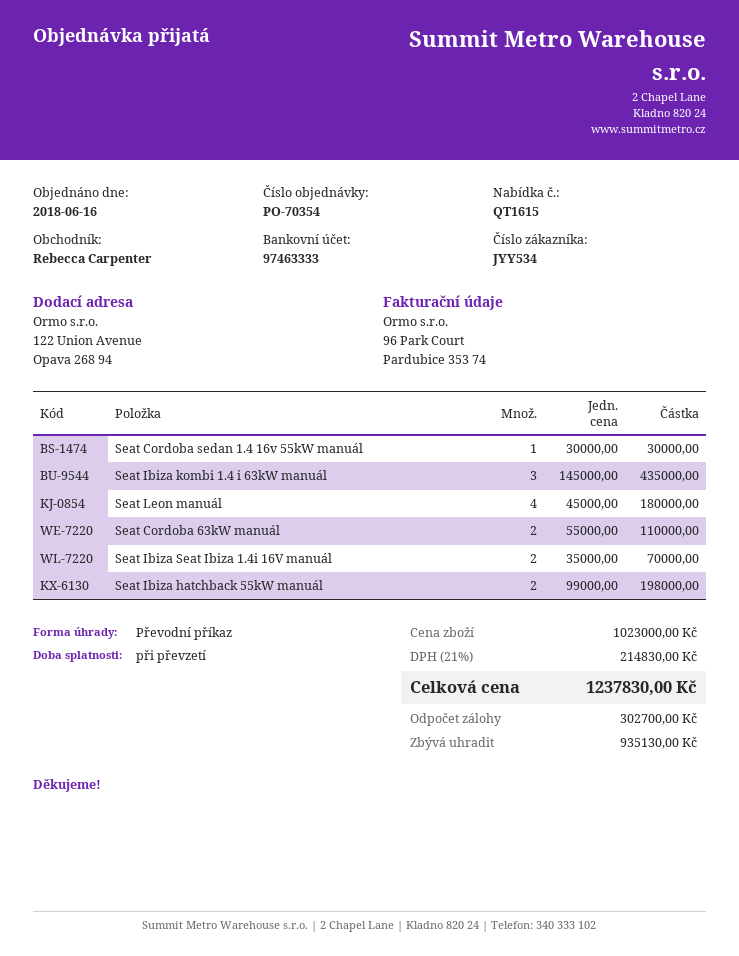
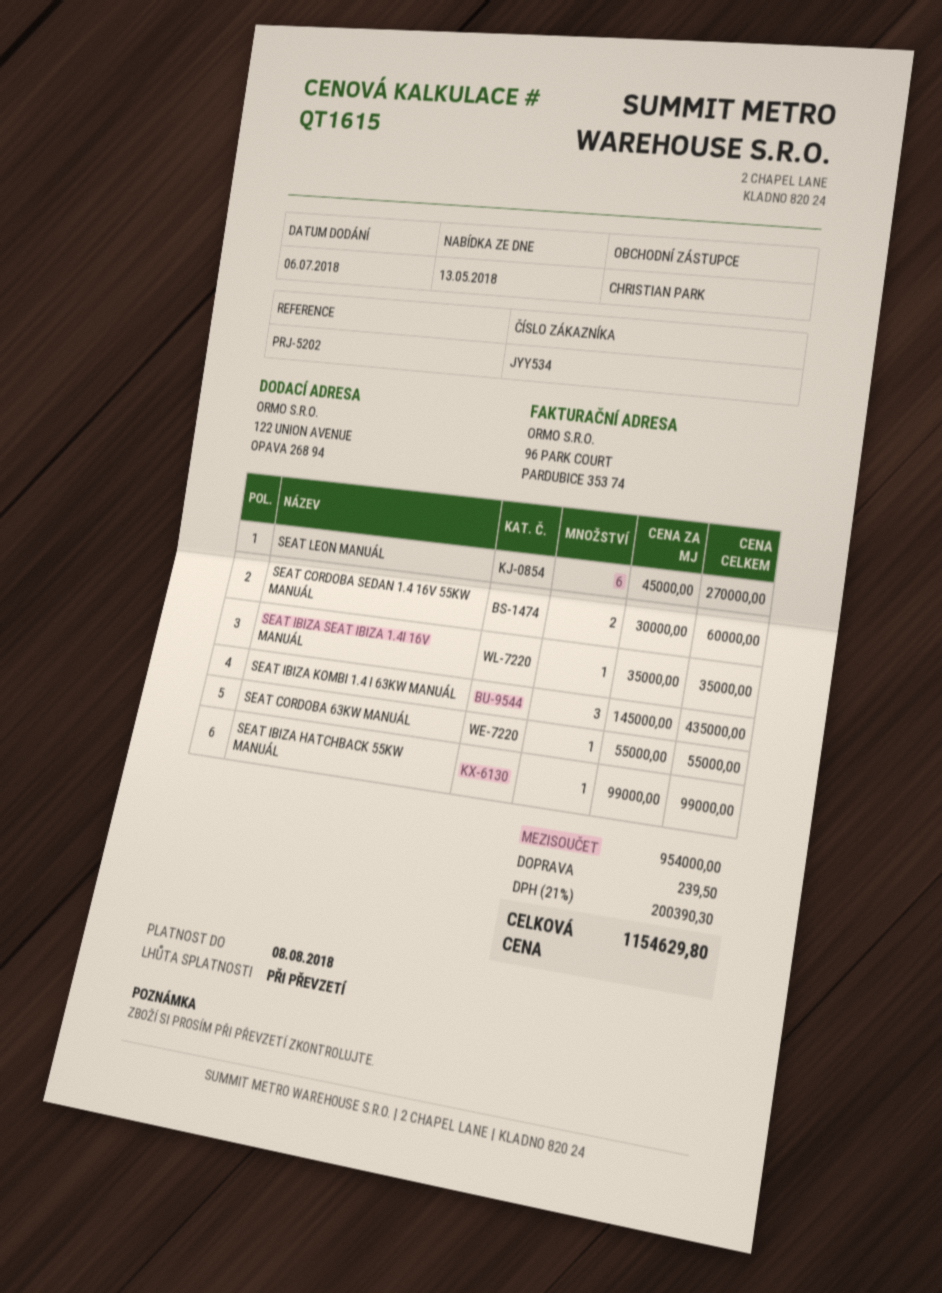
sales rep: Rebecca Carpenter -> CHRISTIAN PARK
Seat Cordoba sedan 1.4 16v 55kW manuál: 1 x 30000.00 = 30000.00 -> 2 x 30000.00 = 60000.00
Seat Leon manuál: 4 x 45000.00 = 180000.00 -> 6 x 45000.00 = 270000.00
Seat Cordoba 63kW manuál: 2 x 55000.00 = 110000.00 -> 1 x 55000.00 = 55000.00
Seat Ibiza Seat Ibiza 1.4i 16V manuál: 2 x 35000.00 = 70000.00 -> 1 x 35000.00 = 35000.00
Seat Ibiza hatchback 55kW manuál: 2 x 99000.00 = 198000.00 -> 1 x 99000.00 = 99000.00
subtotal: 1023000.00 -> 954000.00
shipping: none -> 239.50
tax: 21% = 214830.00 -> 21% = 200390.30
total: 1237830.00 -> 1154629.80

